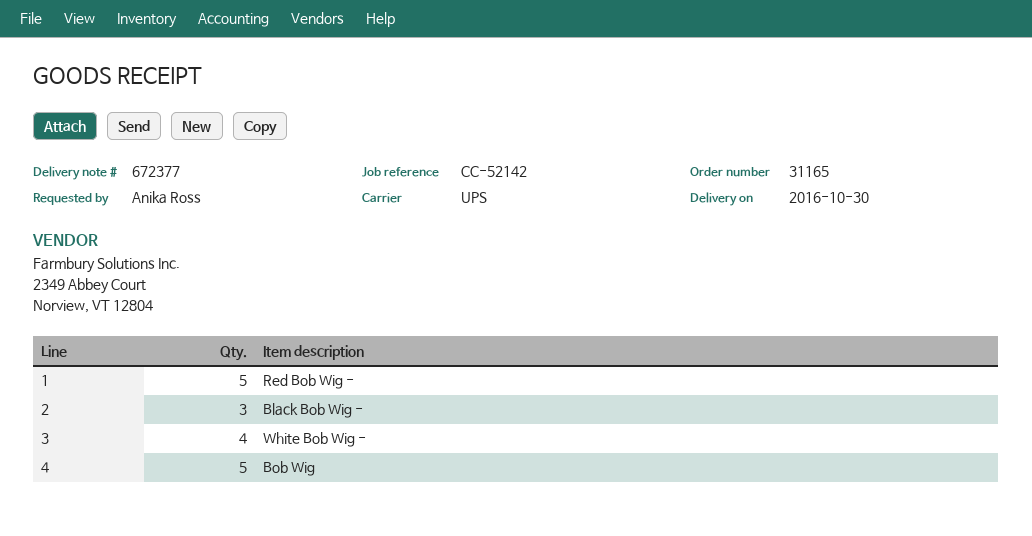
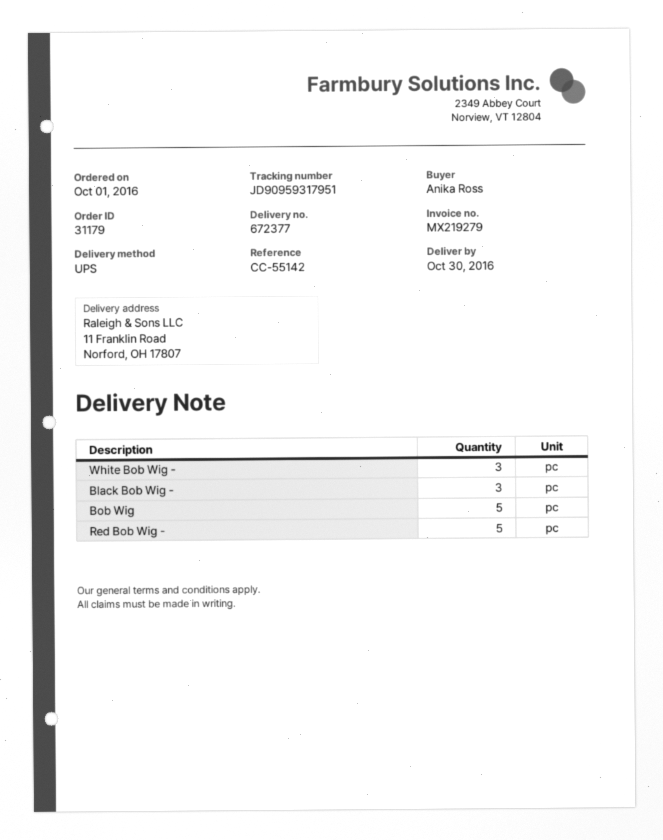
order number: 31165 -> 31179
reference: CC-52142 -> CC-55142
White Bob Wig -: 4 -> 3

